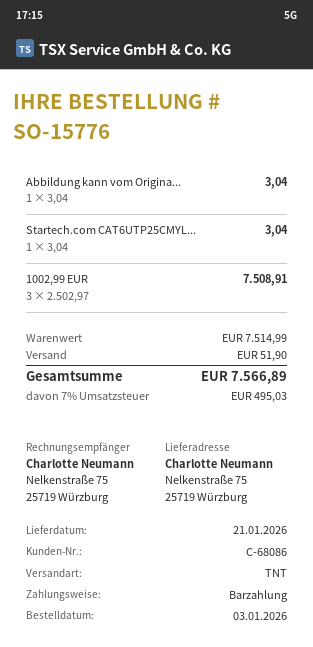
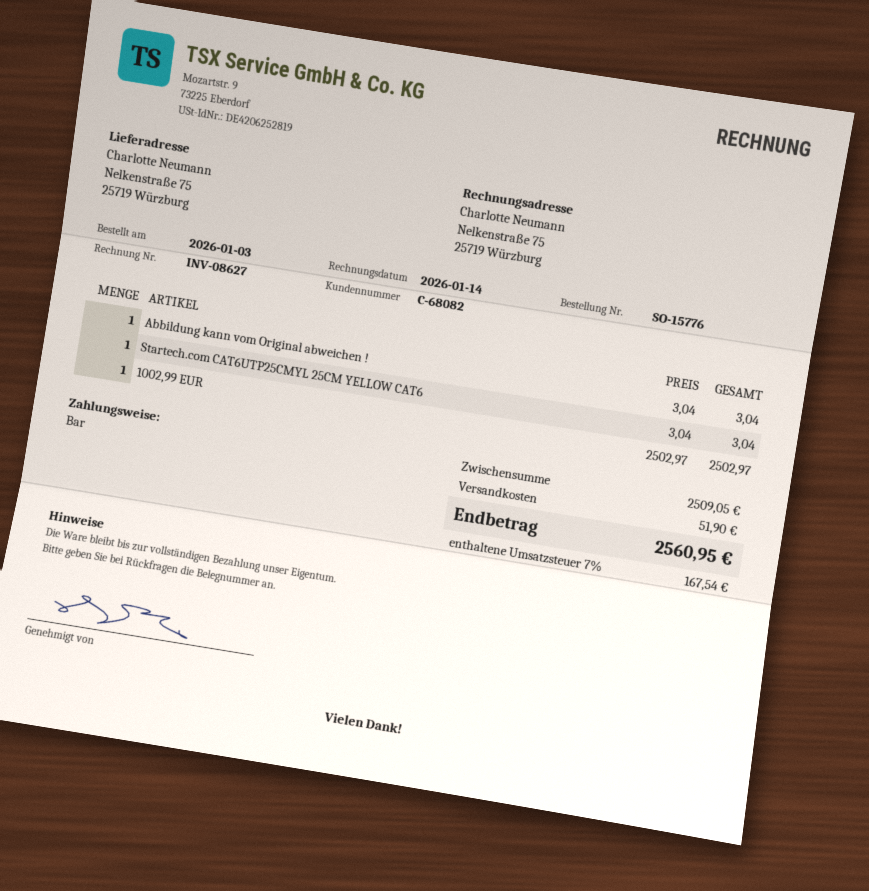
customer number: C-68086 -> C-68082
1002,99 EUR: 3 x 2502.97 = 7508.91 -> 1 x 2502.97 = 2502.97
subtotal: 7514.99 -> 2509.05
tax: 7% = 495.03 -> 7% = 167.54
total: 7566.89 -> 2560.95

